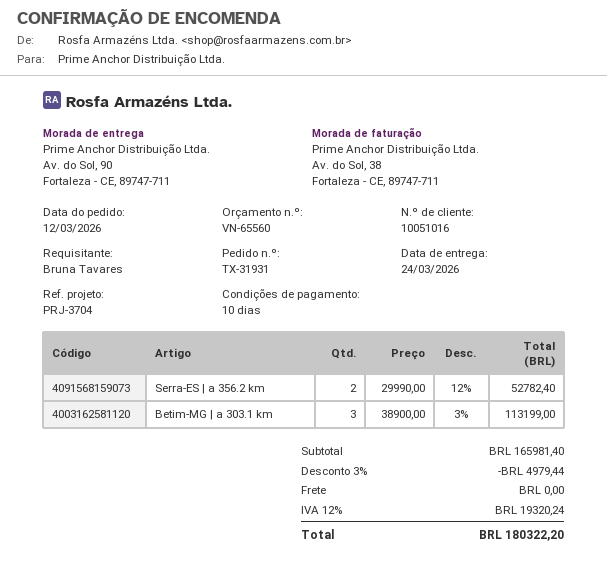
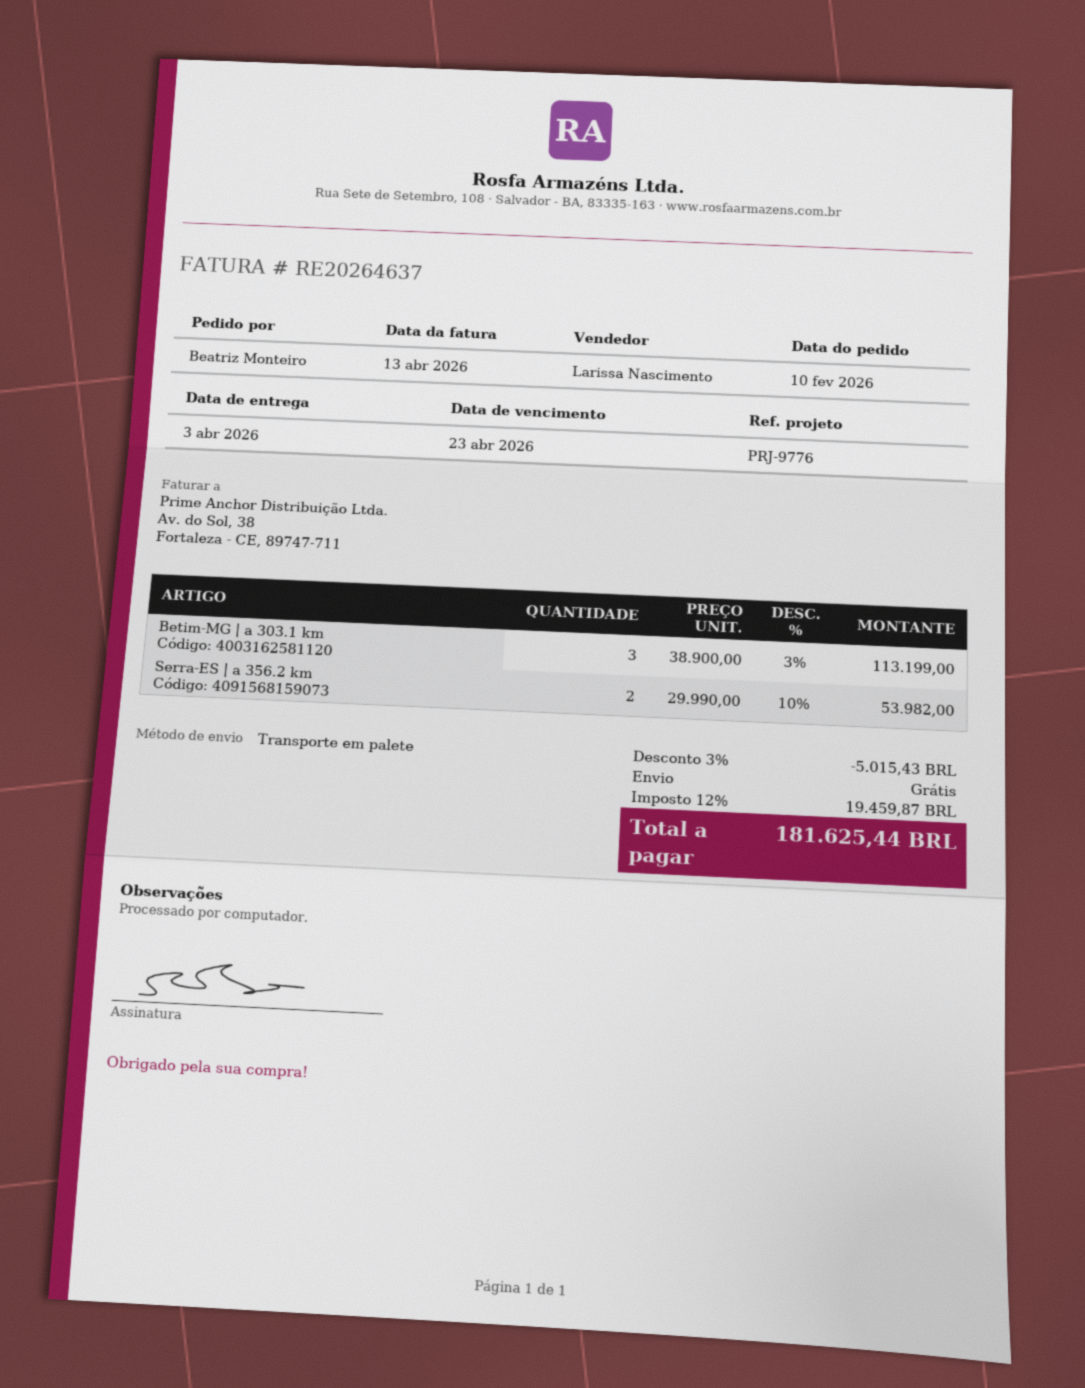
order date: 2026-03-12 -> 2026-02-10
delivery date: 2026-03-24 -> 2026-04-03
reference: PRJ-3704 -> PRJ-9776
ordered by: Bruna Tavares -> Beatriz Monteiro
Serra-ES | a 356.2 km: 2 x 29990.00 - 12% = 52782.40 -> 2 x 29990.00 - 10% = 53982.00
discount: 3% = 4979.44 -> 3% = 5015.43
tax: 12% = 19320.24 -> 12% = 19459.87
total: 180322.20 -> 181625.44

